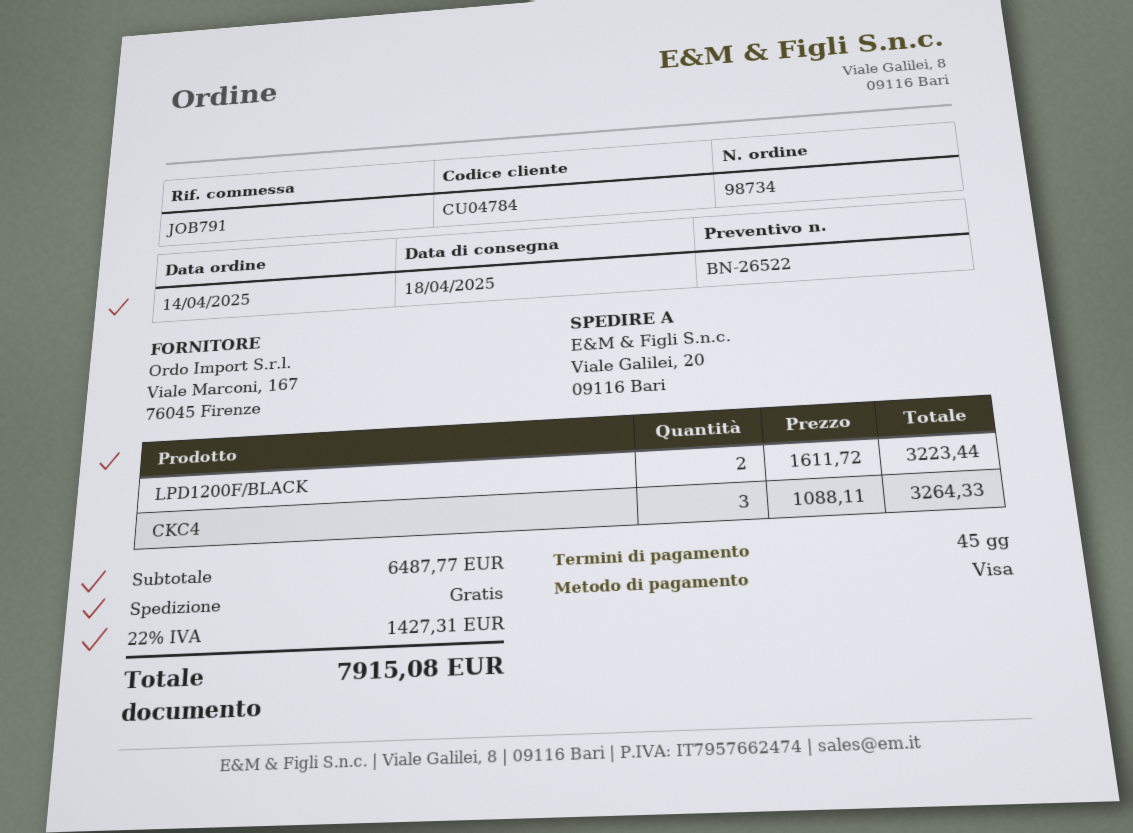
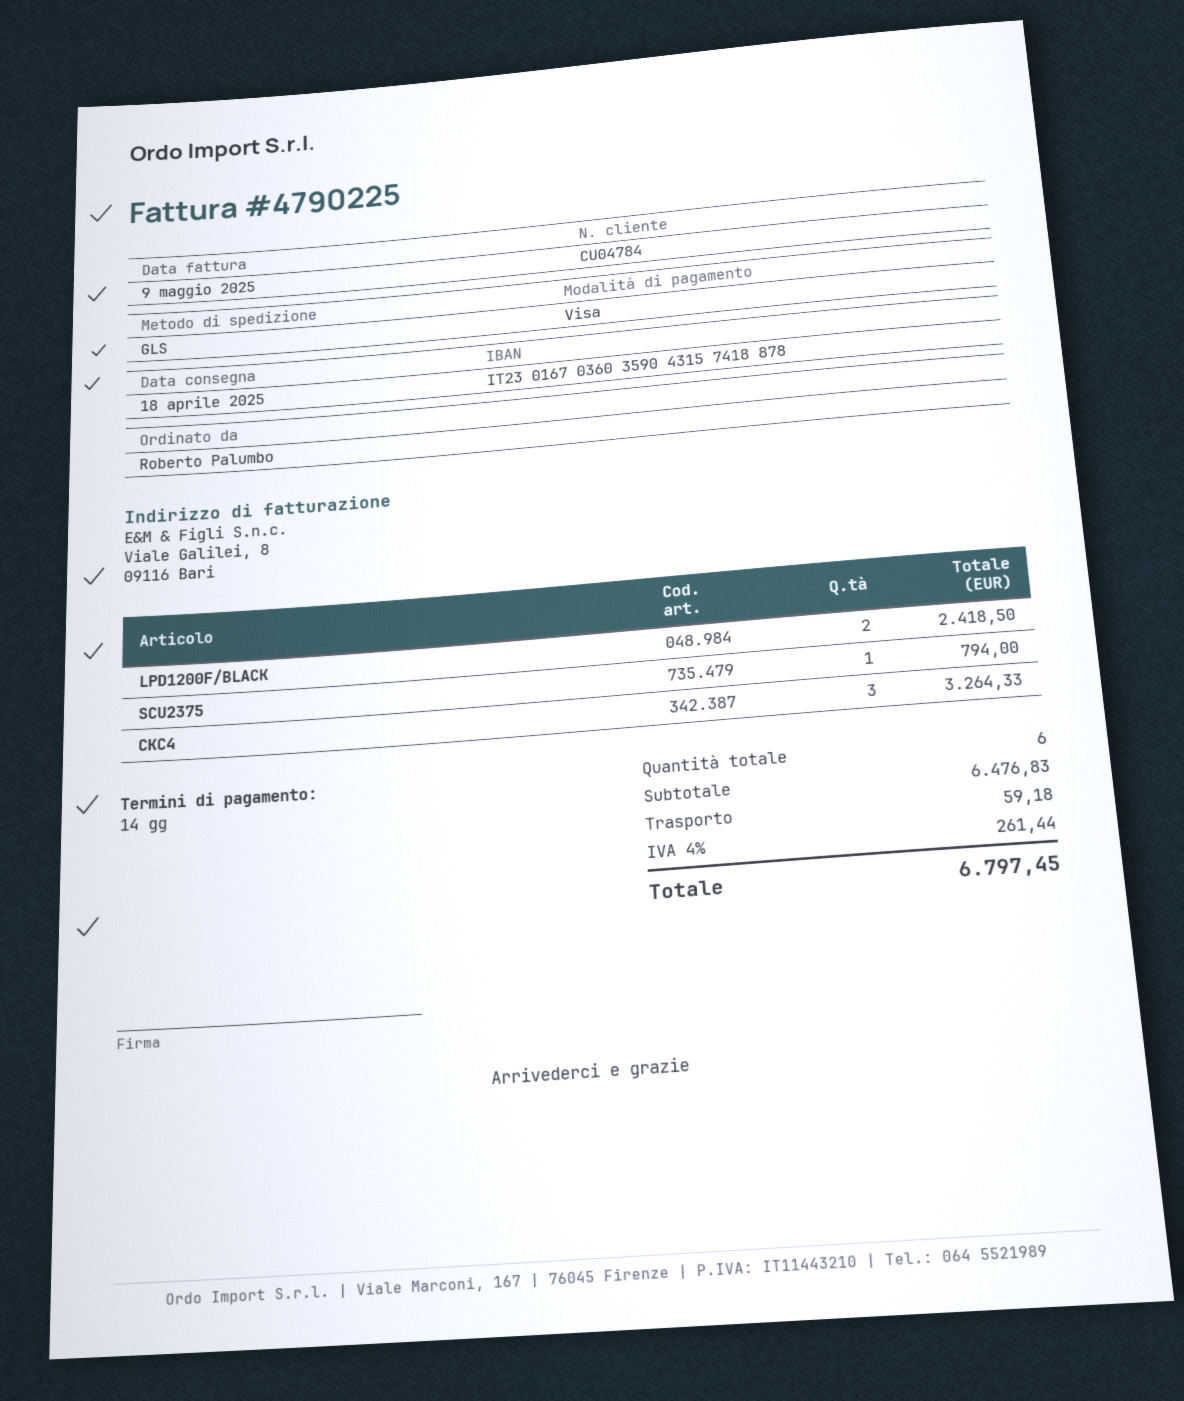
payment terms: 45 days -> 14 days
LPD1200F/BLACK: 2 for 3223.44 -> 2 for 2418.50
SCU2375: none -> 1 for 794.00
subtotal: 6487.77 -> 6476.83
shipping: 0.00 -> 59.18
tax: 22% = 1427.31 -> 4% = 261.44
total: 7915.08 -> 6797.45

